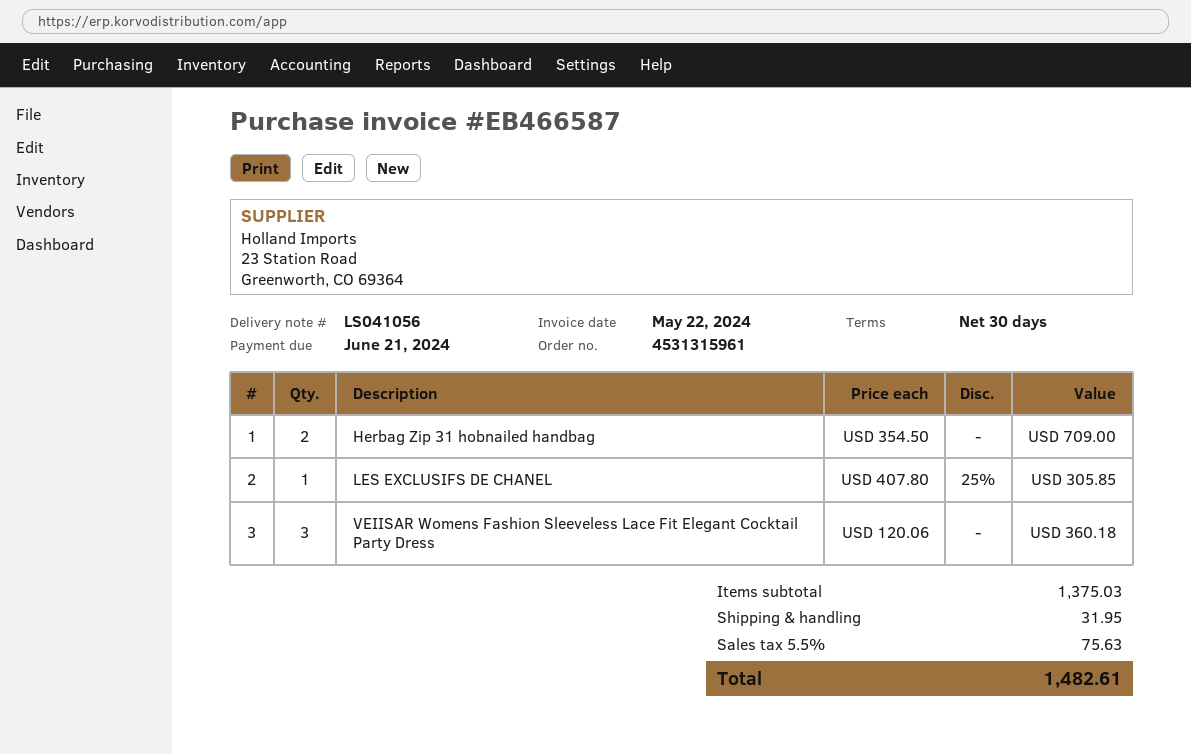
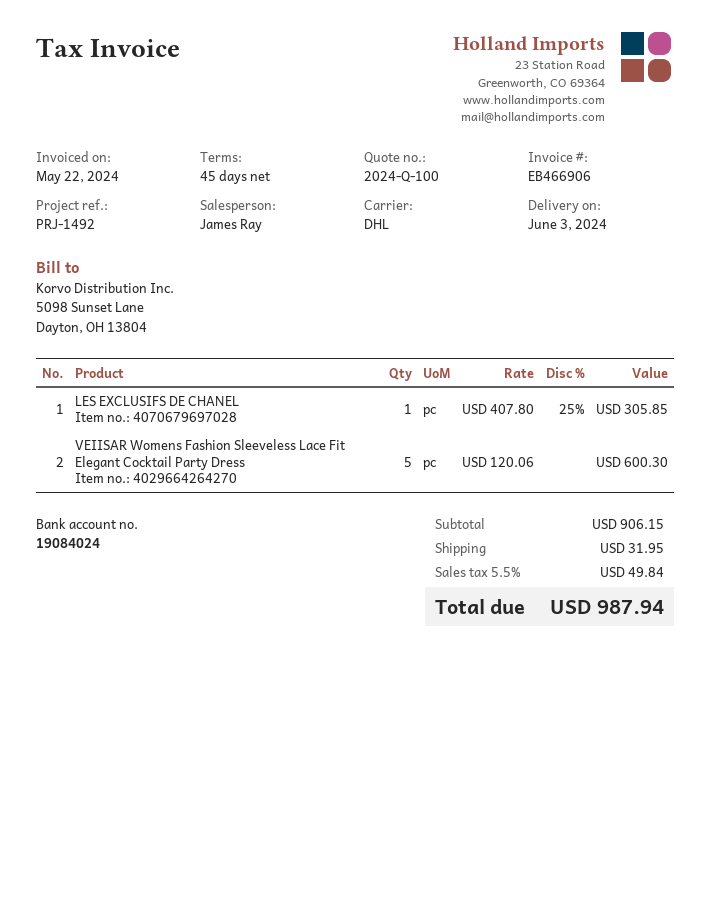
invoice number: EB466587 -> EB466906
payment terms: 30 days -> 45 days
Herbag Zip 31 hobnailed handbag: 2 x 354.50 = 709.00 -> none
VEIISAR Womens Fashion Sleeveless Lace Fit Elegant Cocktail Party Dress: 3 x 120.06 = 360.18 -> 5 x 120.06 = 600.30
subtotal: 1375.03 -> 906.15
tax: 5.5% = 75.63 -> 5.5% = 49.84
total: 1482.61 -> 987.94

